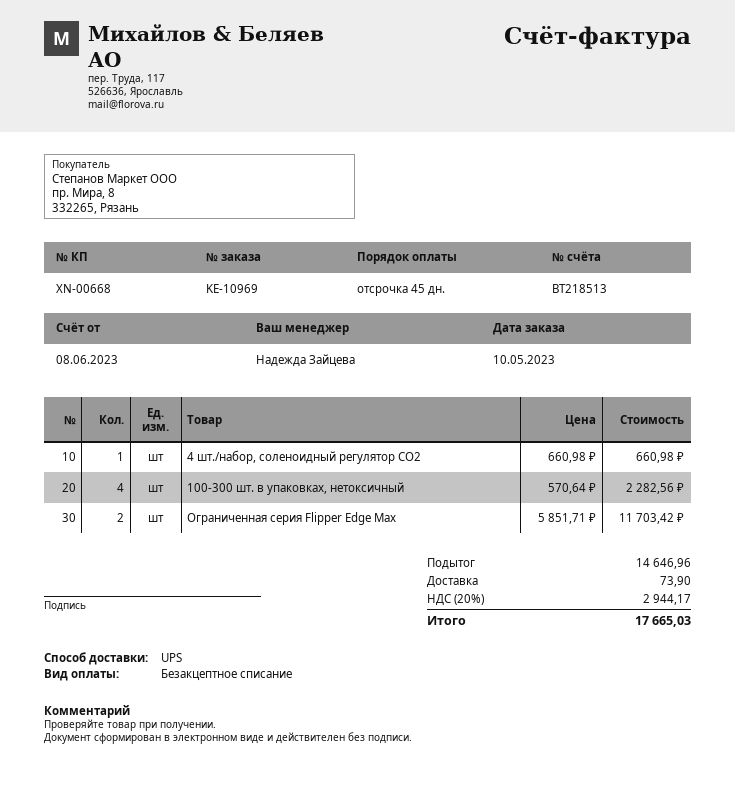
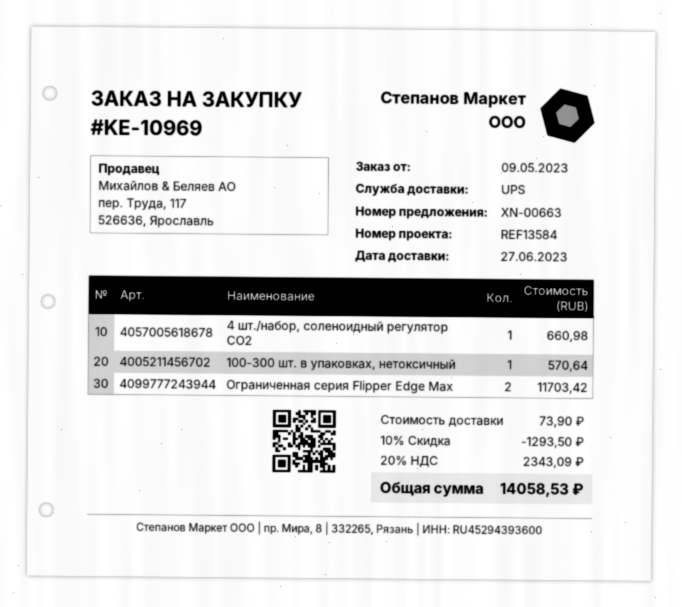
quote number: XN-00668 -> XN-00663
order date: 2023-05-10 -> 2023-05-09
100-300 шт. в упаковках, нетоксичный: 4 for 2282.56 -> 1 for 570.64
discount: none -> 10% = 1293.50
tax: 20% = 2944.17 -> 20% = 2343.09
total: 17665.03 -> 14058.53

